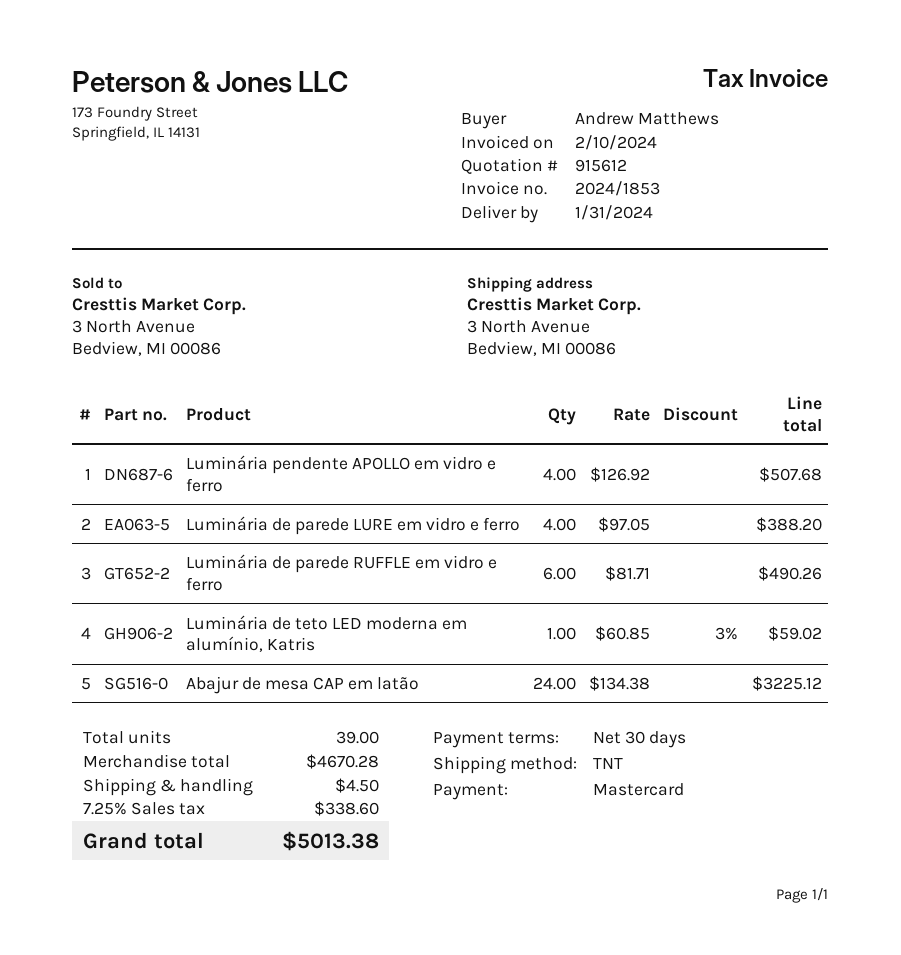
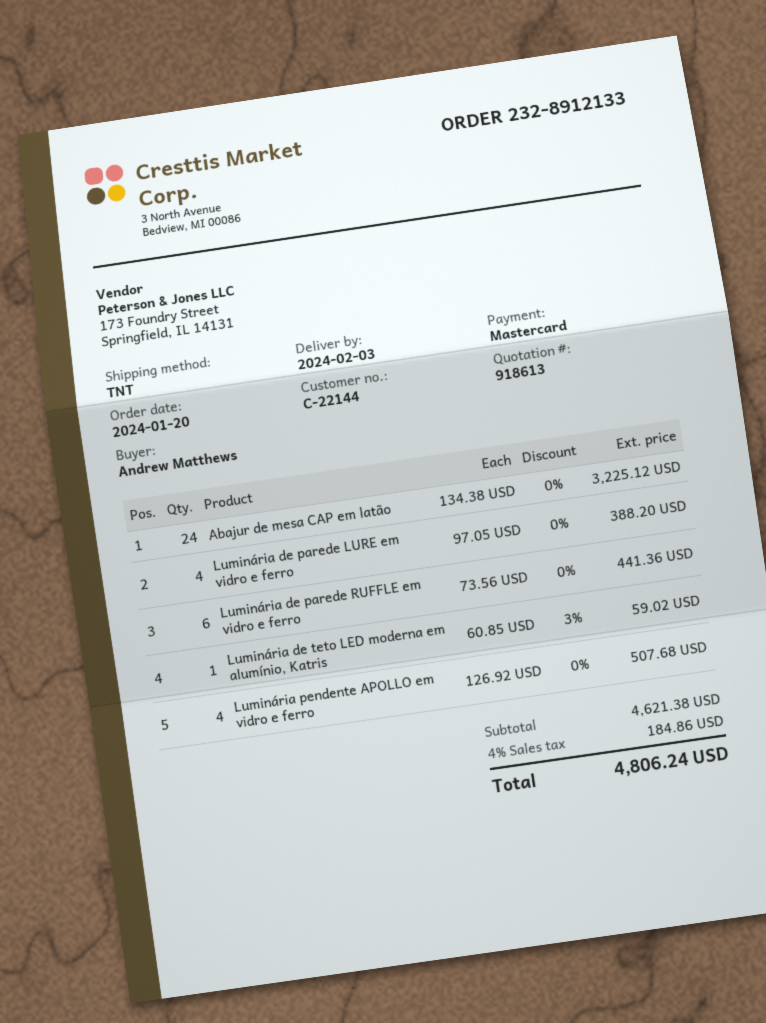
quote number: 915612 -> 918613
delivery date: 2024-01-31 -> 2024-02-03
Luminária de parede RUFFLE em vidro e ferro: 6 x 81.71 = 490.26 -> 6 x 73.56 = 441.36
subtotal: 4670.28 -> 4621.38
shipping: 4.50 -> none
tax: 7.25% = 338.60 -> 4% = 184.86
total: 5013.38 -> 4806.24

